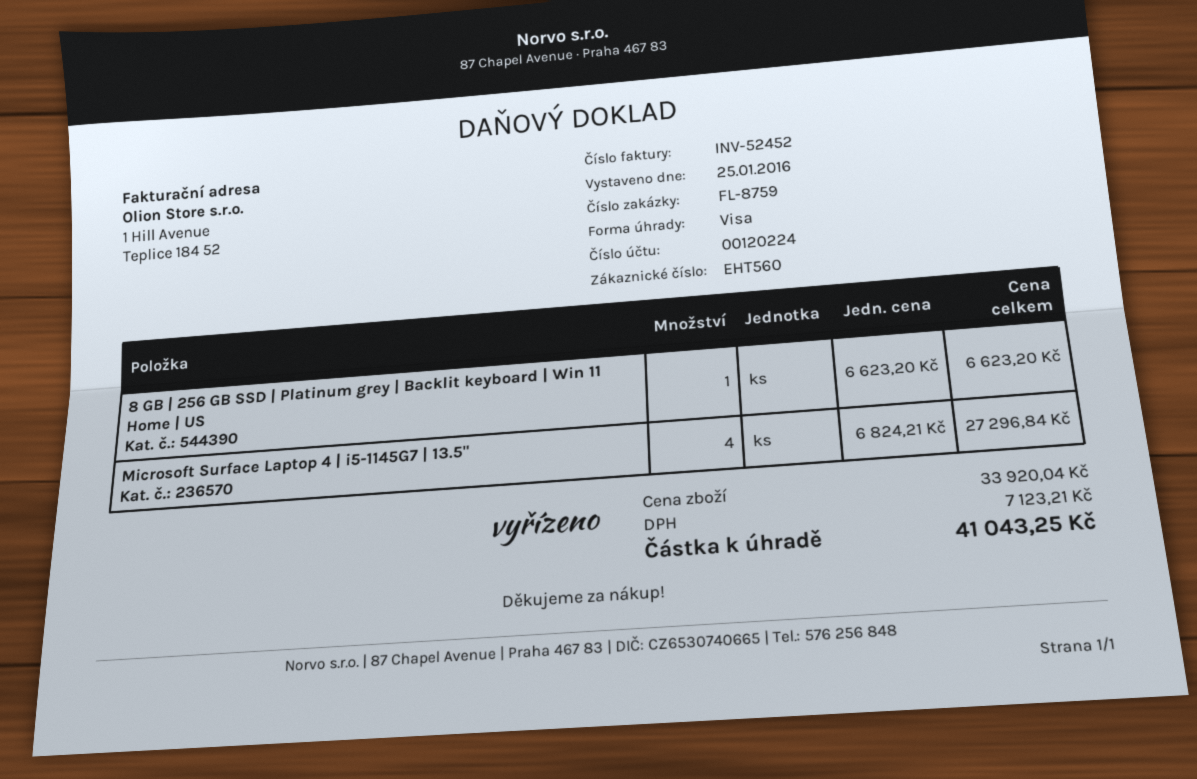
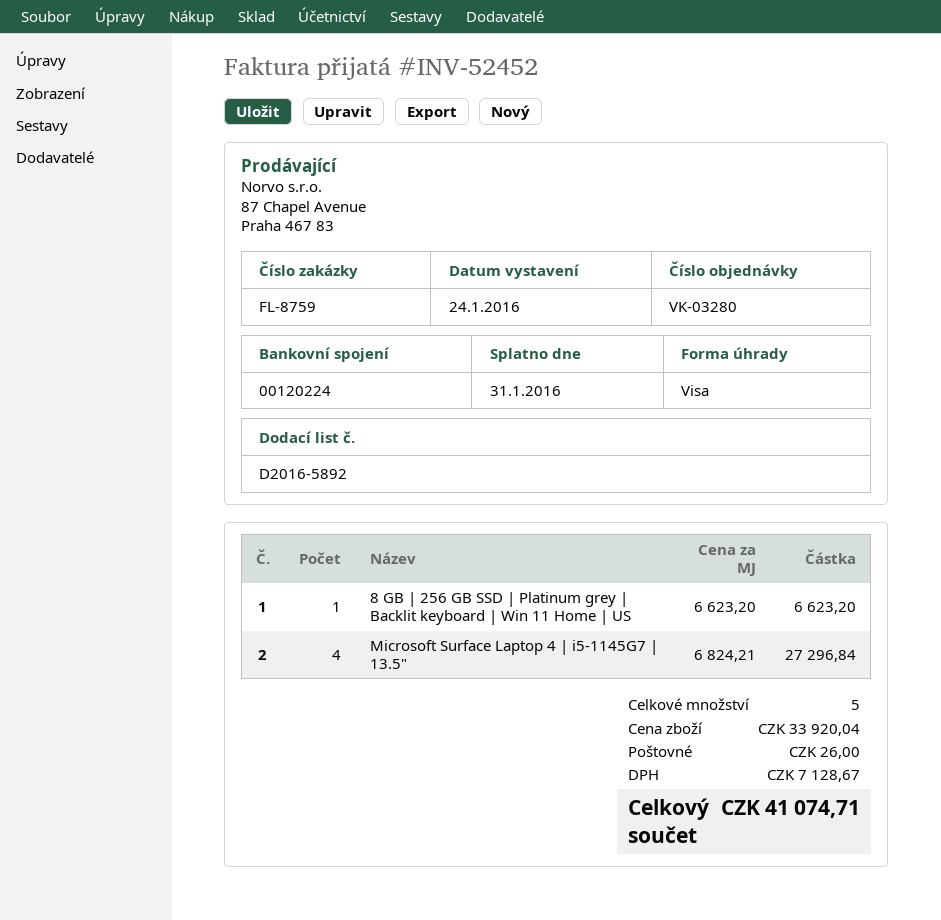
invoice date: 2016-01-25 -> 2016-01-24
shipping: none -> 26.00
tax: 7123.21 -> 7128.67
total: 41043.25 -> 41074.71

